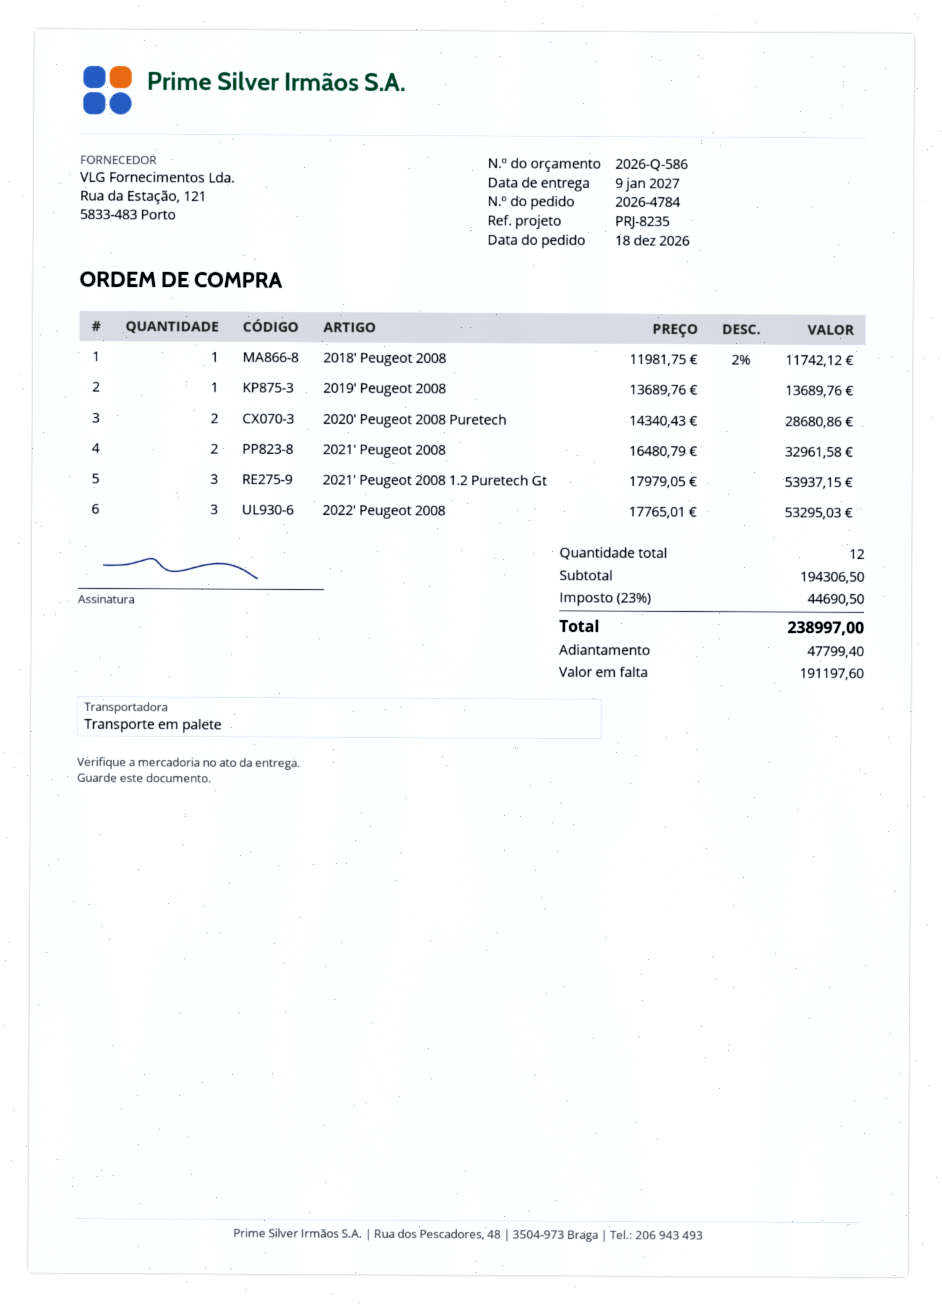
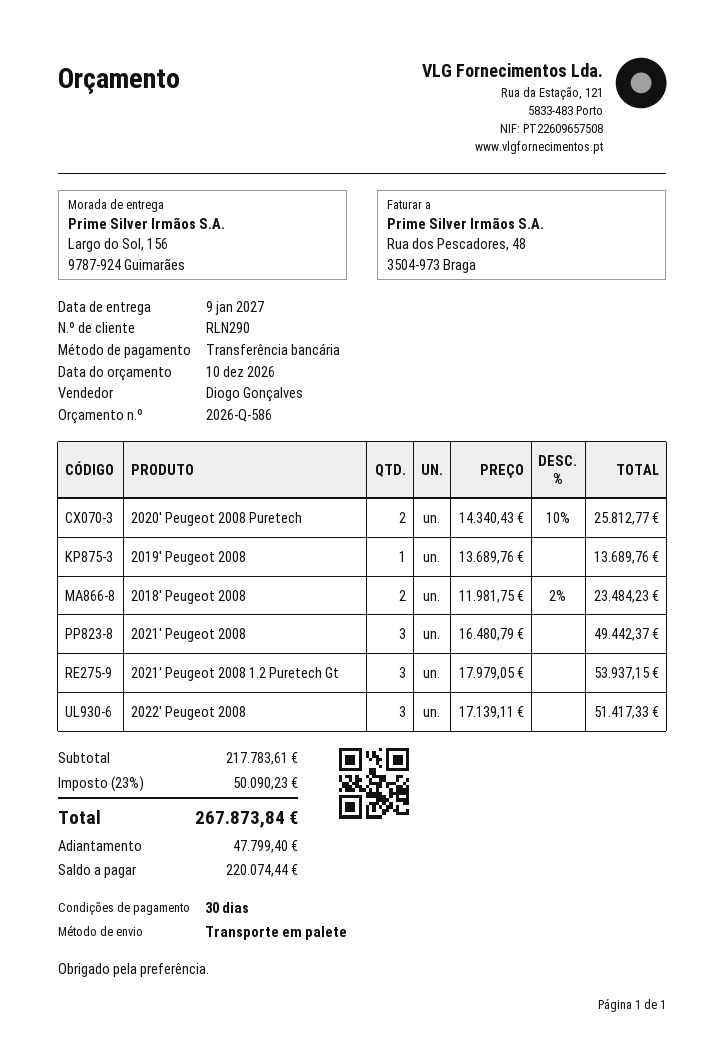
2018' Peugeot 2008: 1 x 11981.75 - 2% = 11742.12 -> 2 x 11981.75 - 2% = 23484.23
2020' Peugeot 2008 Puretech: 2 x 14340.43 = 28680.86 -> 2 x 14340.43 - 10% = 25812.77
2021' Peugeot 2008: 2 x 16480.79 = 32961.58 -> 3 x 16480.79 = 49442.37
2022' Peugeot 2008: 3 x 17765.01 = 53295.03 -> 3 x 17139.11 = 51417.33
subtotal: 194306.50 -> 217783.61
tax: 23% = 44690.50 -> 23% = 50090.23
total: 238997.00 -> 267873.84
balance: 191197.60 -> 220074.44

